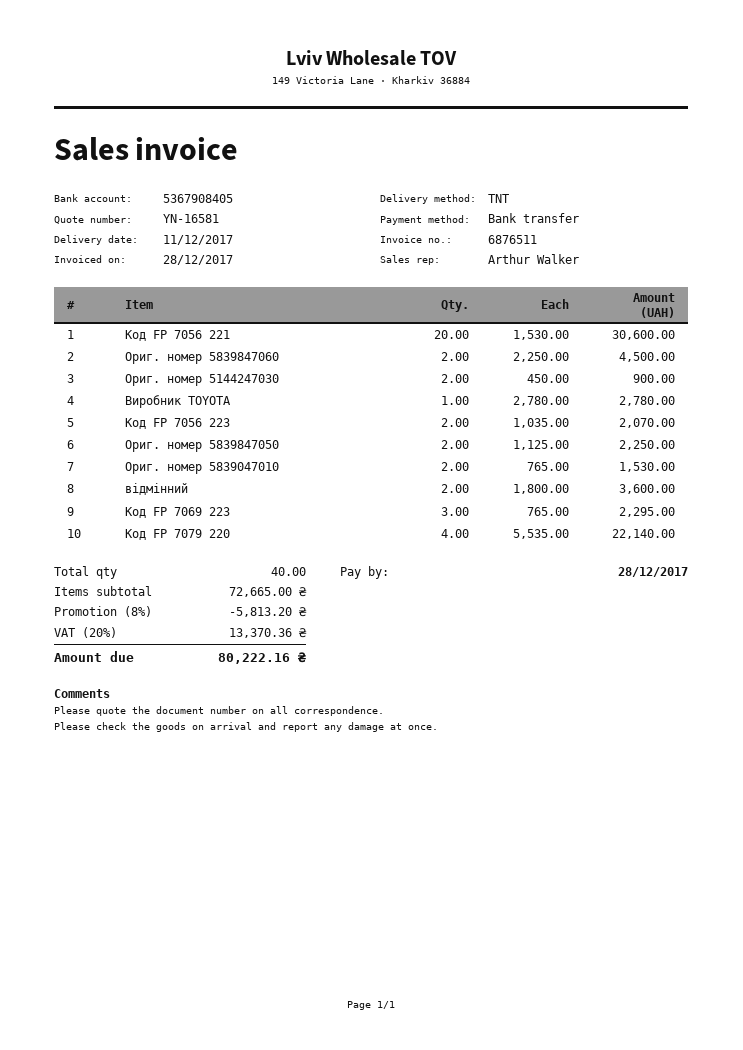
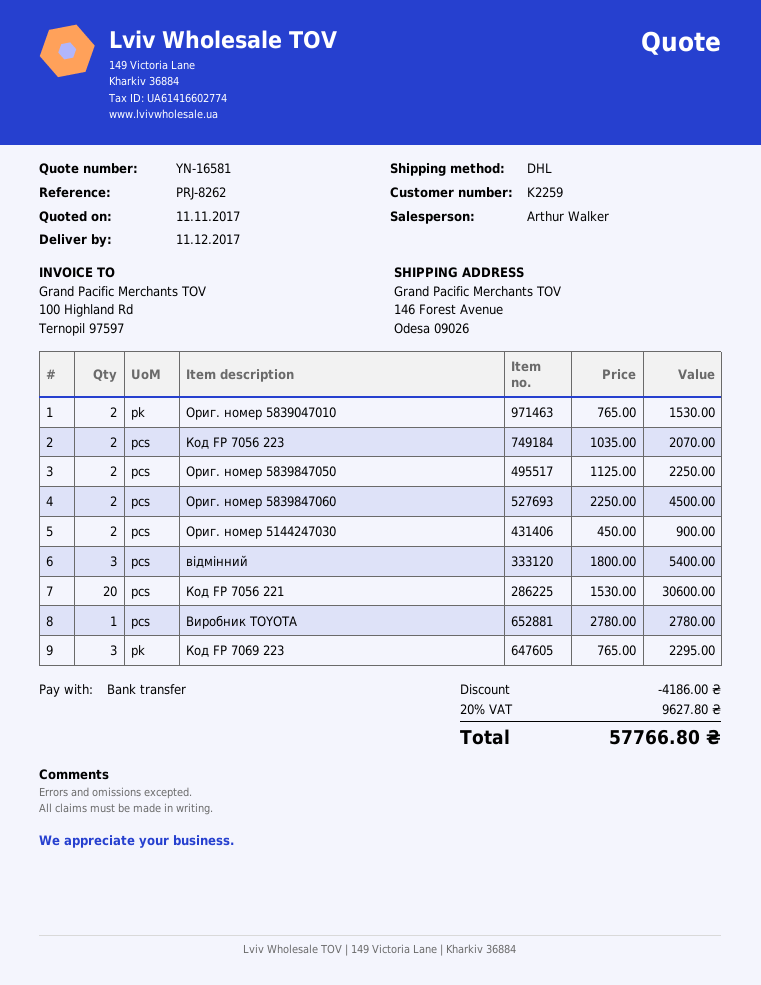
shipping method: TNT -> DHL
відмінний: 2 x 1800.00 = 3600.00 -> 3 x 1800.00 = 5400.00
Код FP 7079 220: 4 x 5535.00 = 22140.00 -> none
discount: 5813.20 -> 4186.00
tax: 20% = 13370.36 -> 20% = 9627.80
total: 80222.16 -> 57766.80

